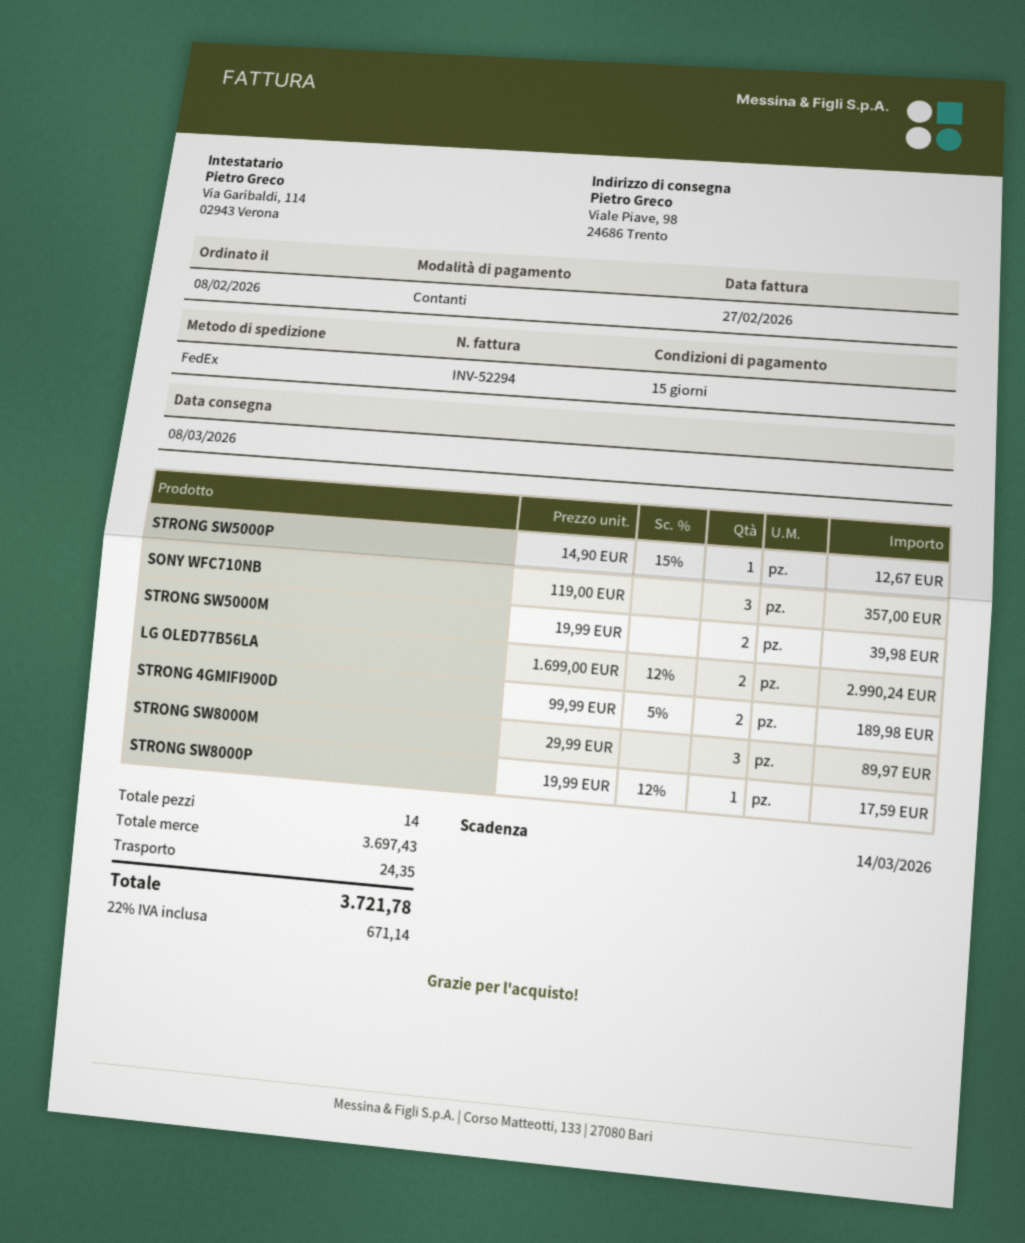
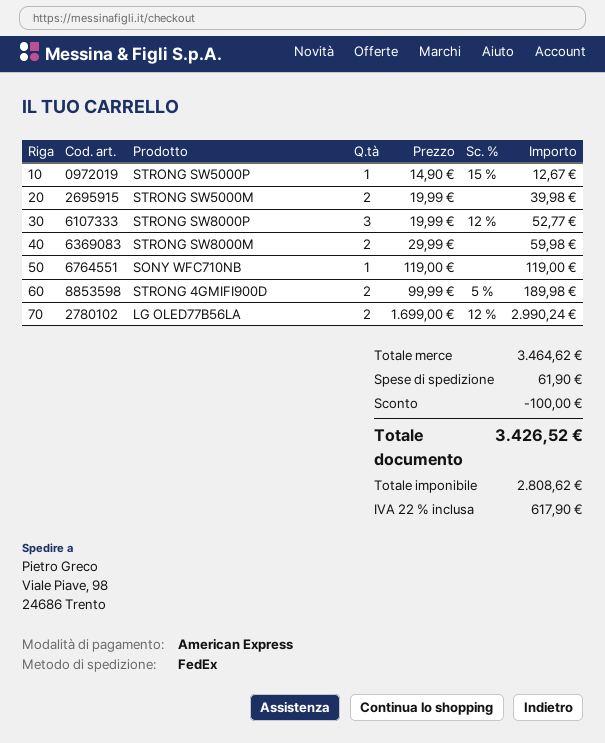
payment method: cash -> American Express
SONY WFC710NB: 3 x 119.00 = 357.00 -> 1 x 119.00 = 119.00
STRONG SW8000M: 3 x 29.99 = 89.97 -> 2 x 29.99 = 59.98
STRONG SW8000P: 1 x 19.99 - 12% = 17.59 -> 3 x 19.99 - 12% = 52.77
subtotal: 3697.43 -> 3464.62
discount: none -> 100.00
shipping: 24.35 -> 61.90
tax: 22% = 671.14 -> 22% = 617.90
total: 3721.78 -> 3426.52

